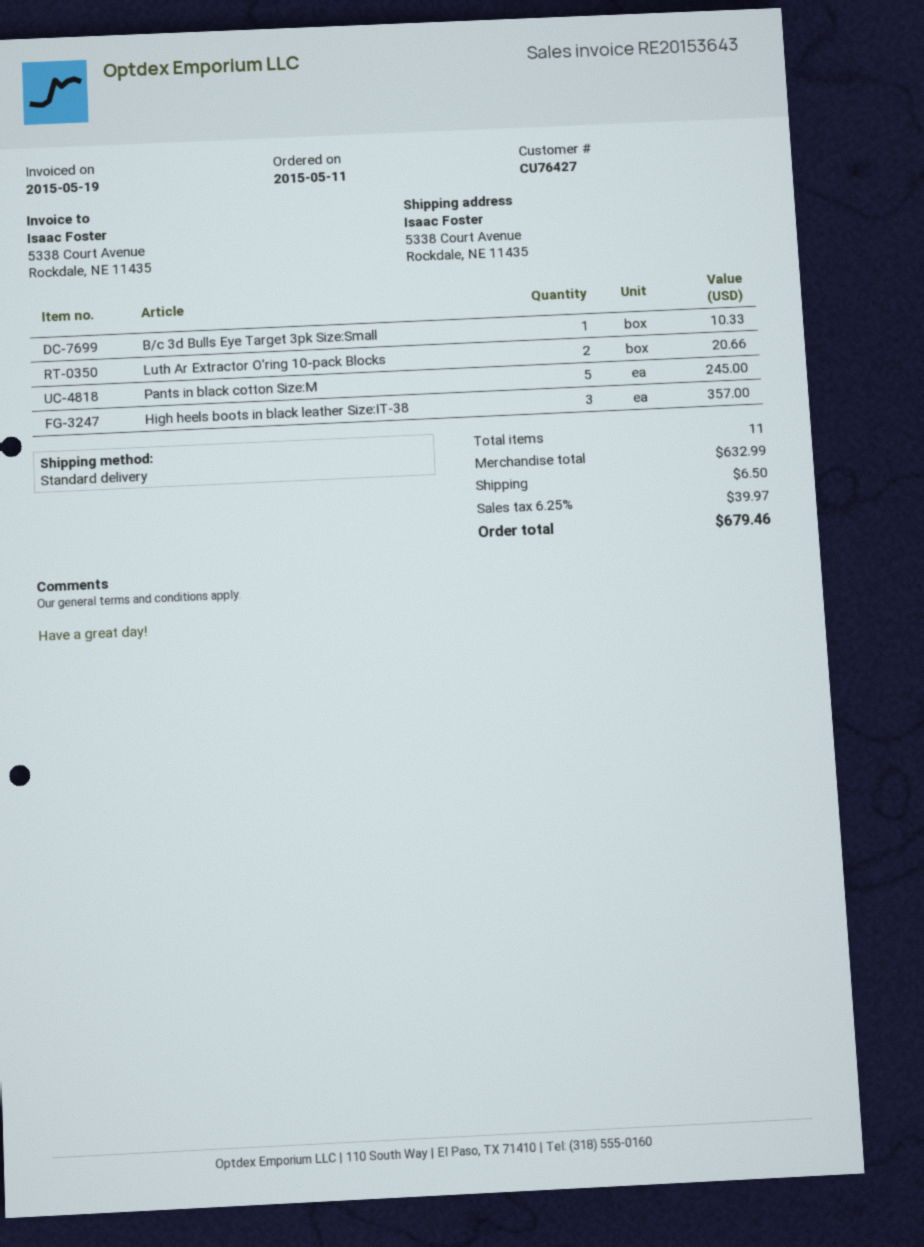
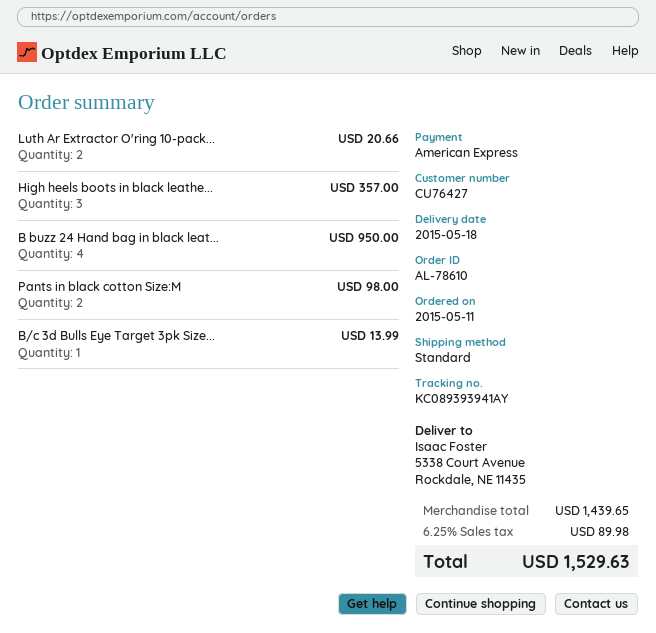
B/c 3d Bulls Eye Target 3pk Size:Small: 1 for 10.33 -> 1 for 13.99
Pants in black cotton Size:M: 5 for 245.00 -> 2 for 98.00
B buzz 24 Hand bag in black leat...: none -> 4 for 950.00
subtotal: 632.99 -> 1439.65
shipping: 6.50 -> none
tax: 6.25% = 39.97 -> 6.25% = 89.98
total: 679.46 -> 1529.63

